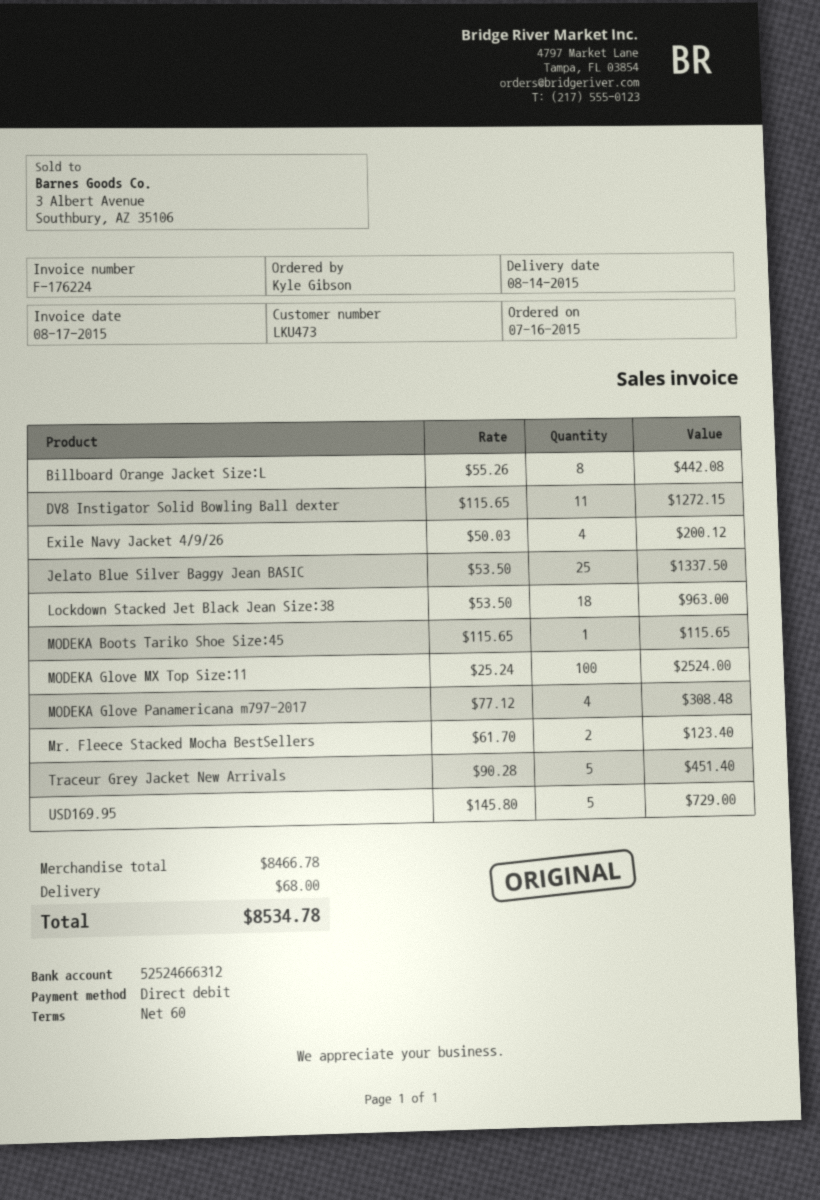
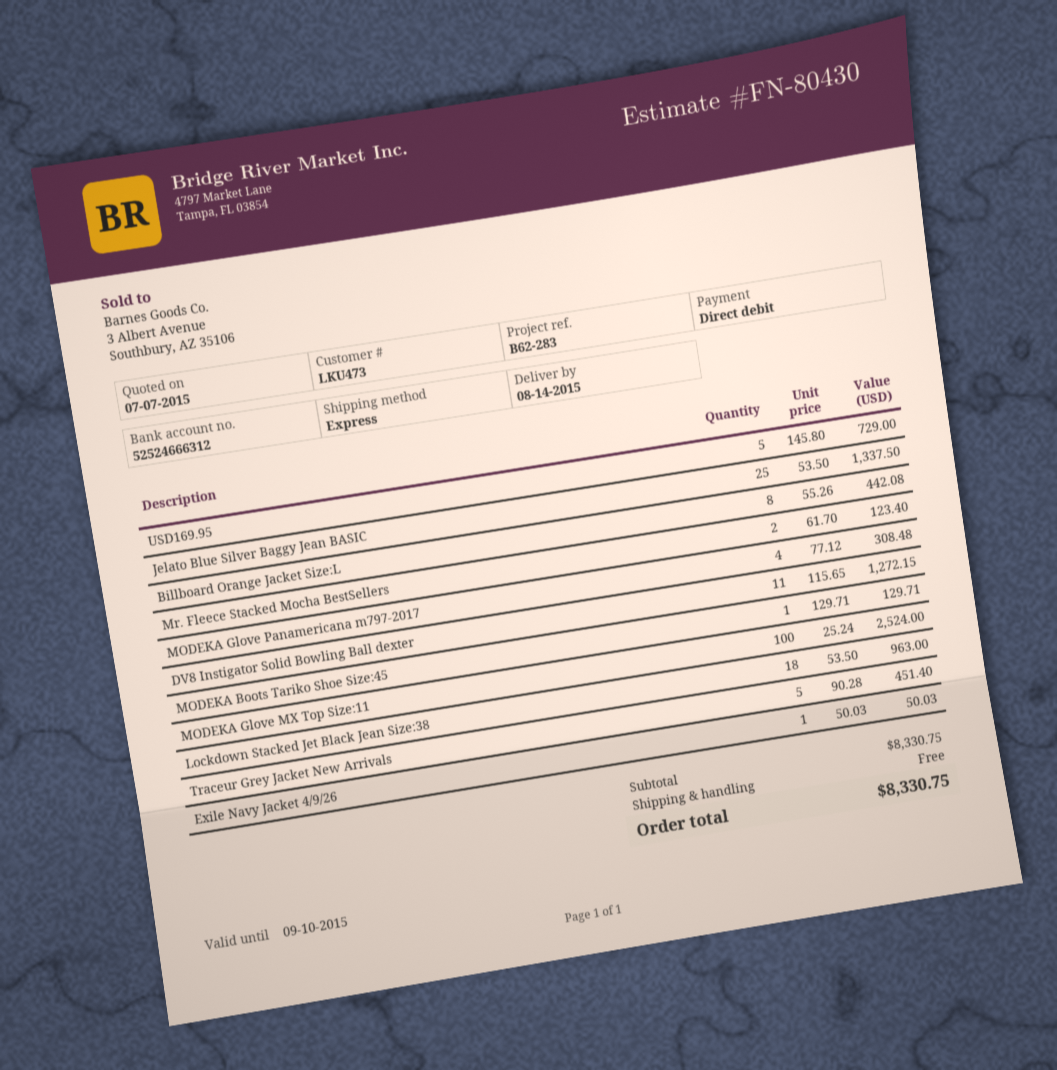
Exile Navy Jacket 4/9/26: 4 x 50.03 = 200.12 -> 1 x 50.03 = 50.03
MODEKA Boots Tariko Shoe Size:45: 1 x 115.65 = 115.65 -> 1 x 129.71 = 129.71
subtotal: 8466.78 -> 8330.75
shipping: 68.00 -> 0.00
total: 8534.78 -> 8330.75

